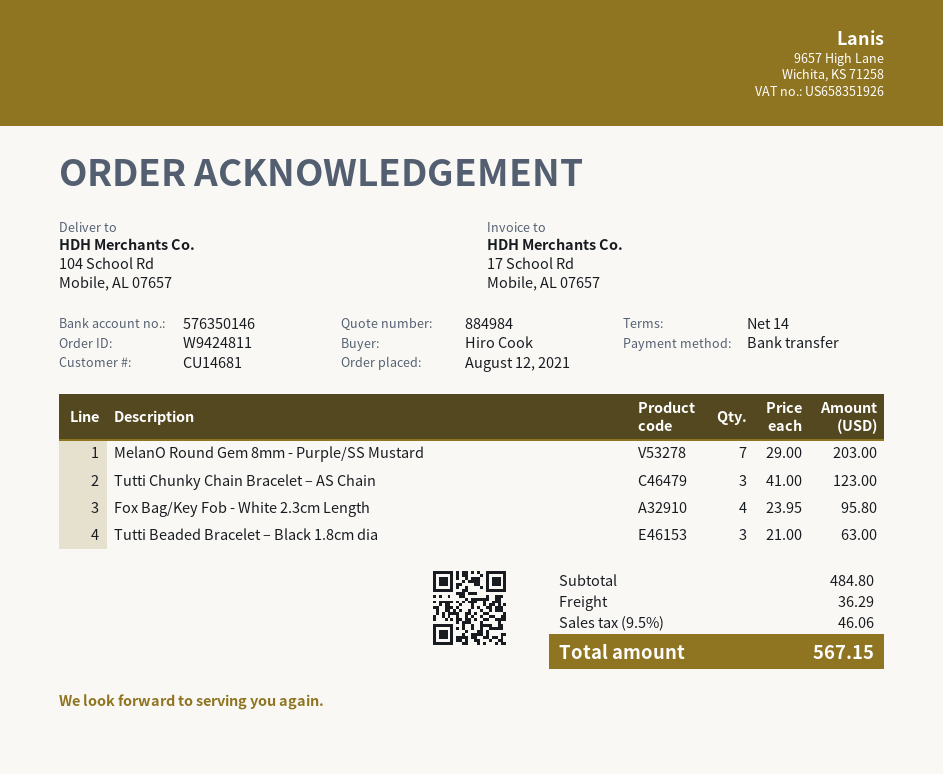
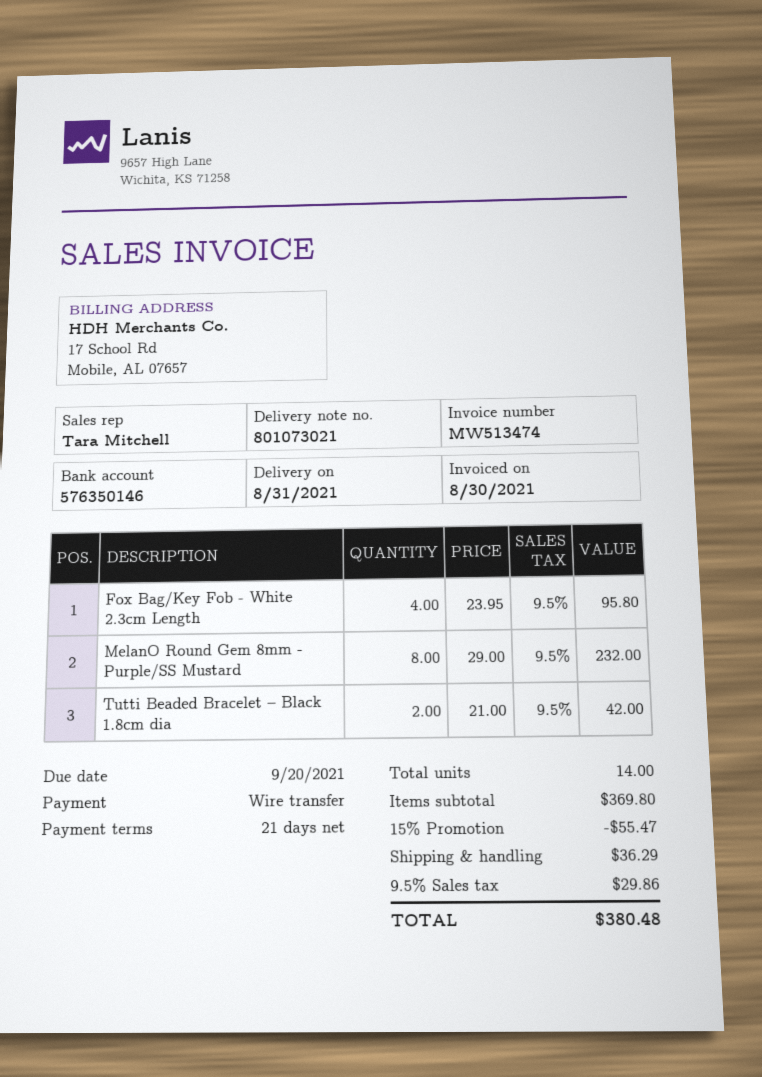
payment terms: 14 days -> 21 days
MelanO Round Gem 8mm - Purple/SS Mustard: 7 x 29.00 = 203.00 -> 8 x 29.00 = 232.00
Tutti Chunky Chain Bracelet – AS Chain: 3 x 41.00 = 123.00 -> none
Tutti Beaded Bracelet – Black 1.8cm dia: 3 x 21.00 = 63.00 -> 2 x 21.00 = 42.00
subtotal: 484.80 -> 369.80
discount: none -> 15% = 55.47
tax: 9.5% = 46.06 -> 9.5% = 29.86
total: 567.15 -> 380.48

